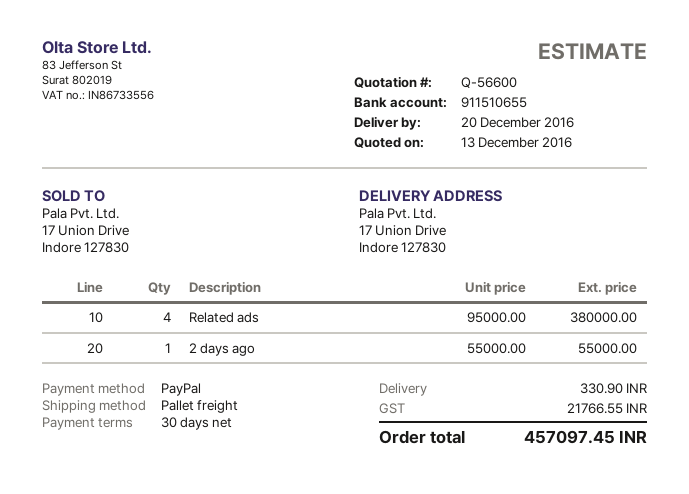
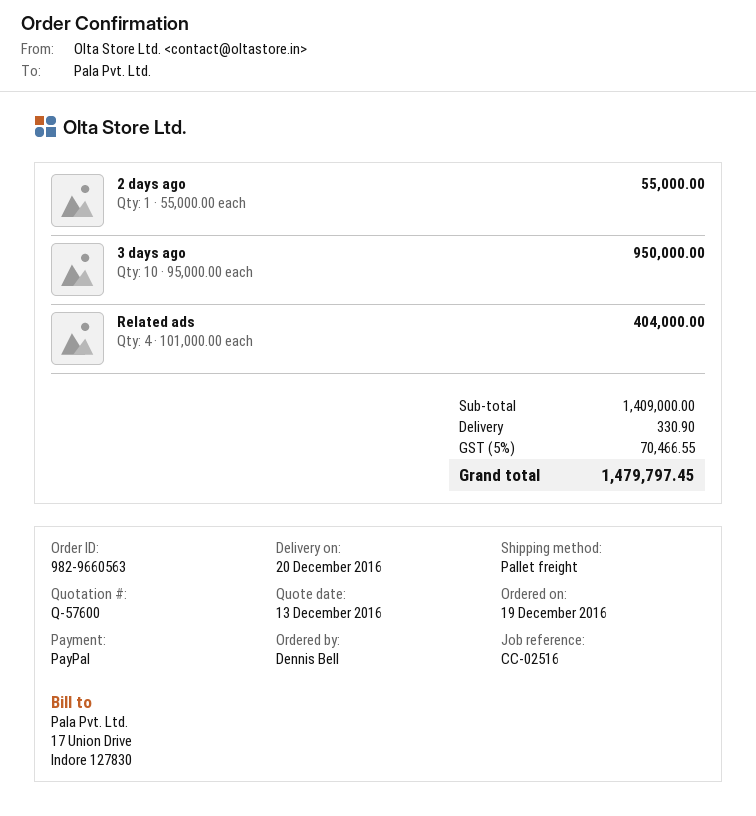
quote number: Q-56600 -> Q-57600
Related ads: 4 x 95000.00 = 380000.00 -> 4 x 101000.00 = 404000.00
3 days ago: none -> 10 x 95000.00 = 950000.00
tax: 21766.55 -> 70466.55
total: 457097.45 -> 1479797.45

